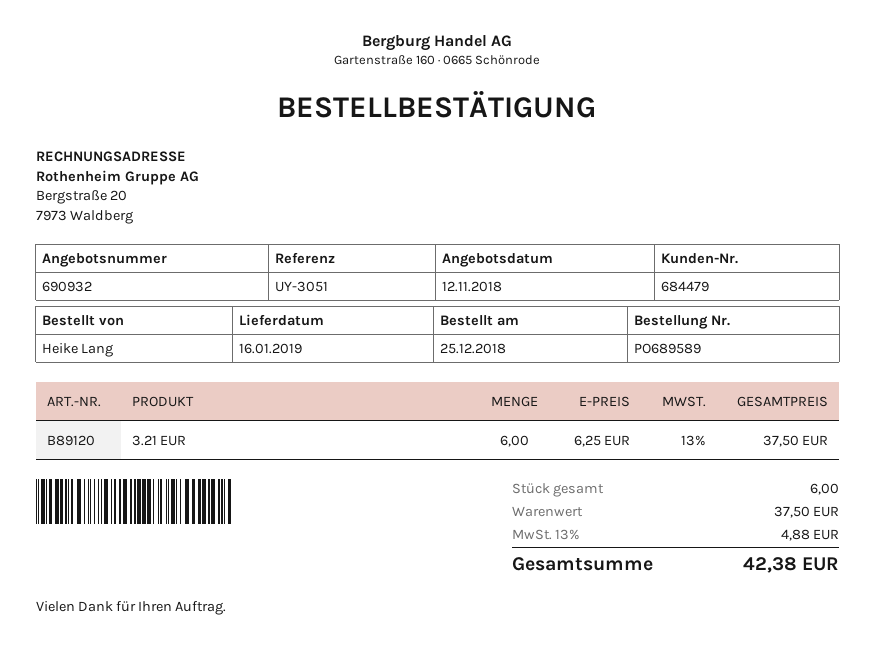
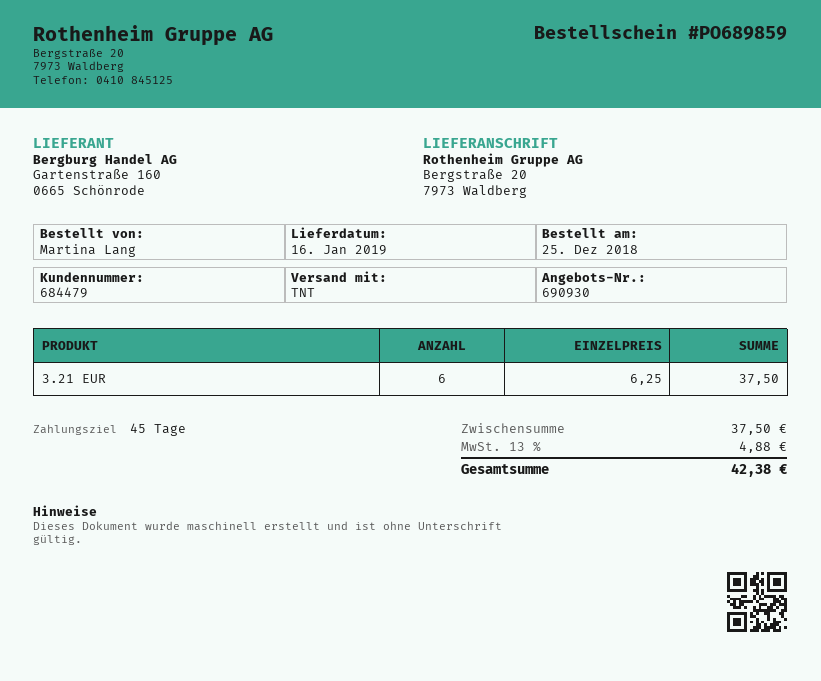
quote number: 690932 -> 690930
order number: PO689589 -> PO689859
ordered by: Heike Lang -> Martina Lang

